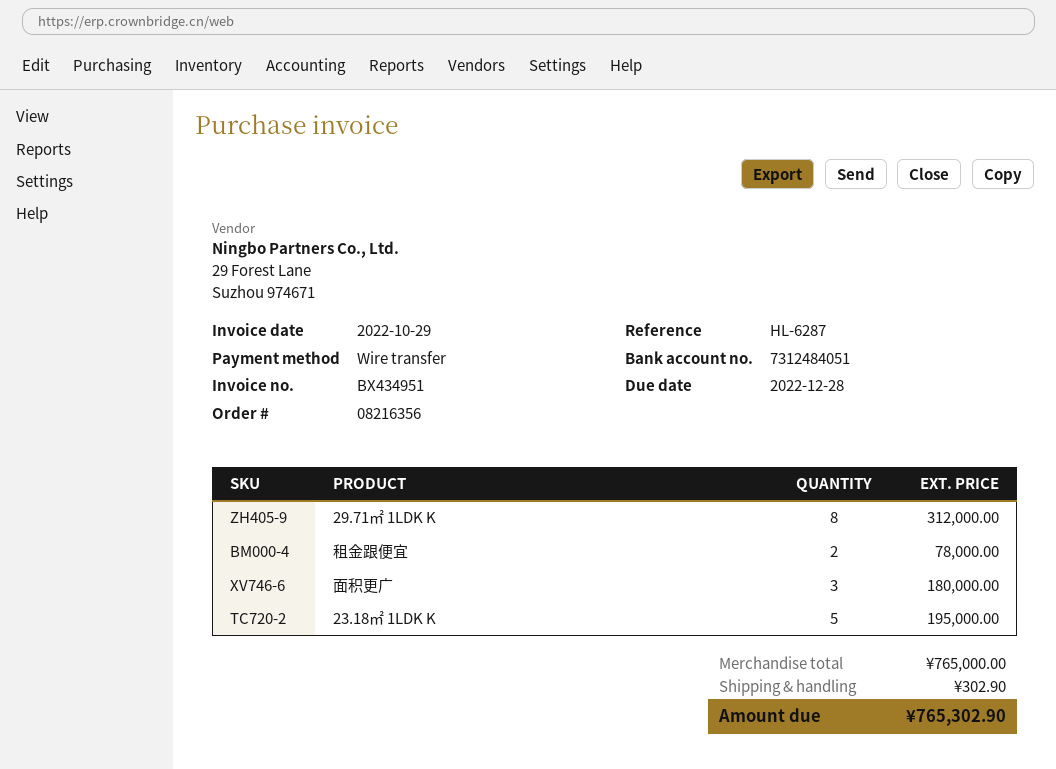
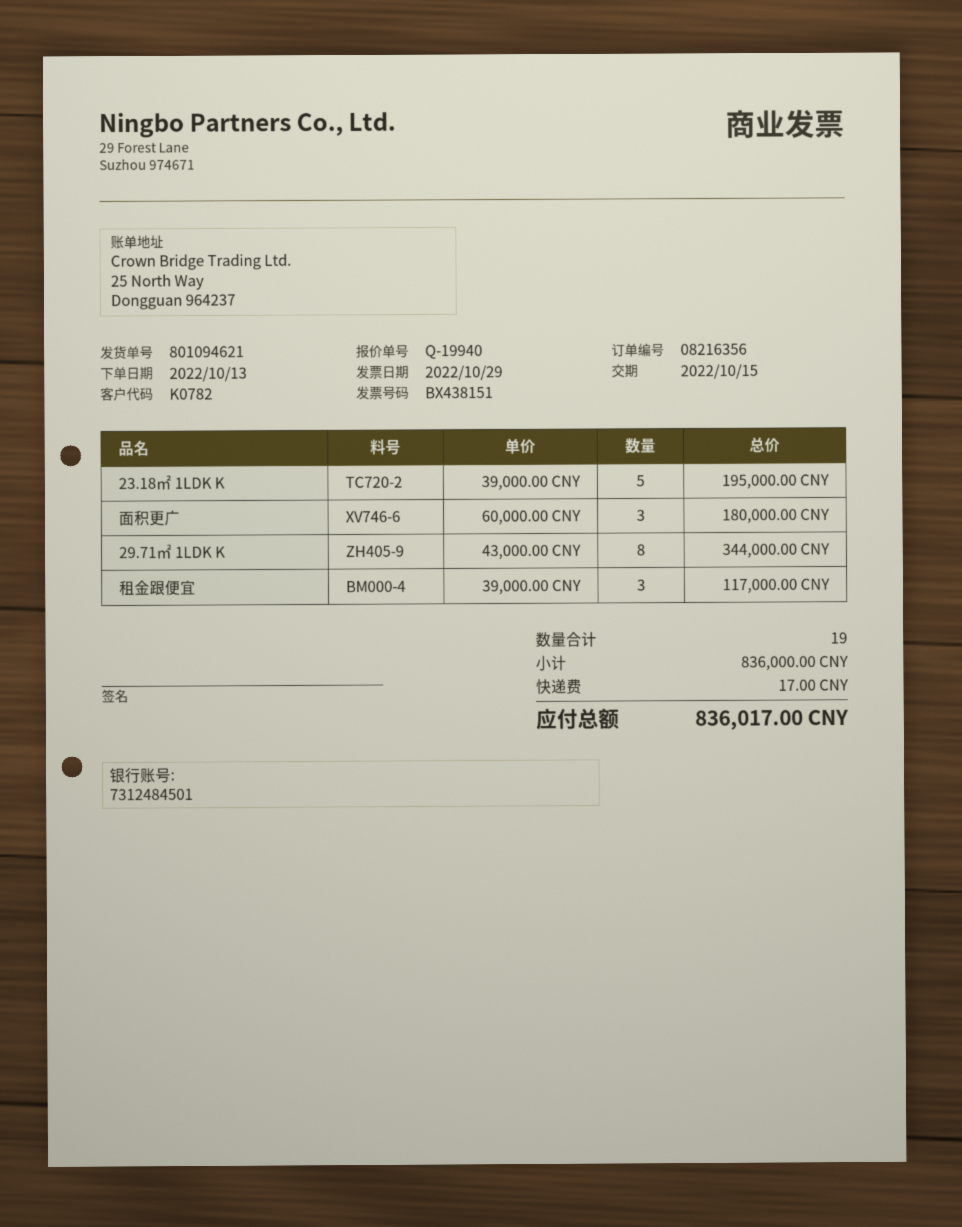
invoice number: BX434951 -> BX438151
bank account: 7312484051 -> 7312484501
29.71㎡ 1LDK K: 8 for 312000.00 -> 8 for 344000.00
租金跟便宜: 2 for 78000.00 -> 3 for 117000.00
subtotal: 765000.00 -> 836000.00
shipping: 302.90 -> 17.00
total: 765302.90 -> 836017.00

